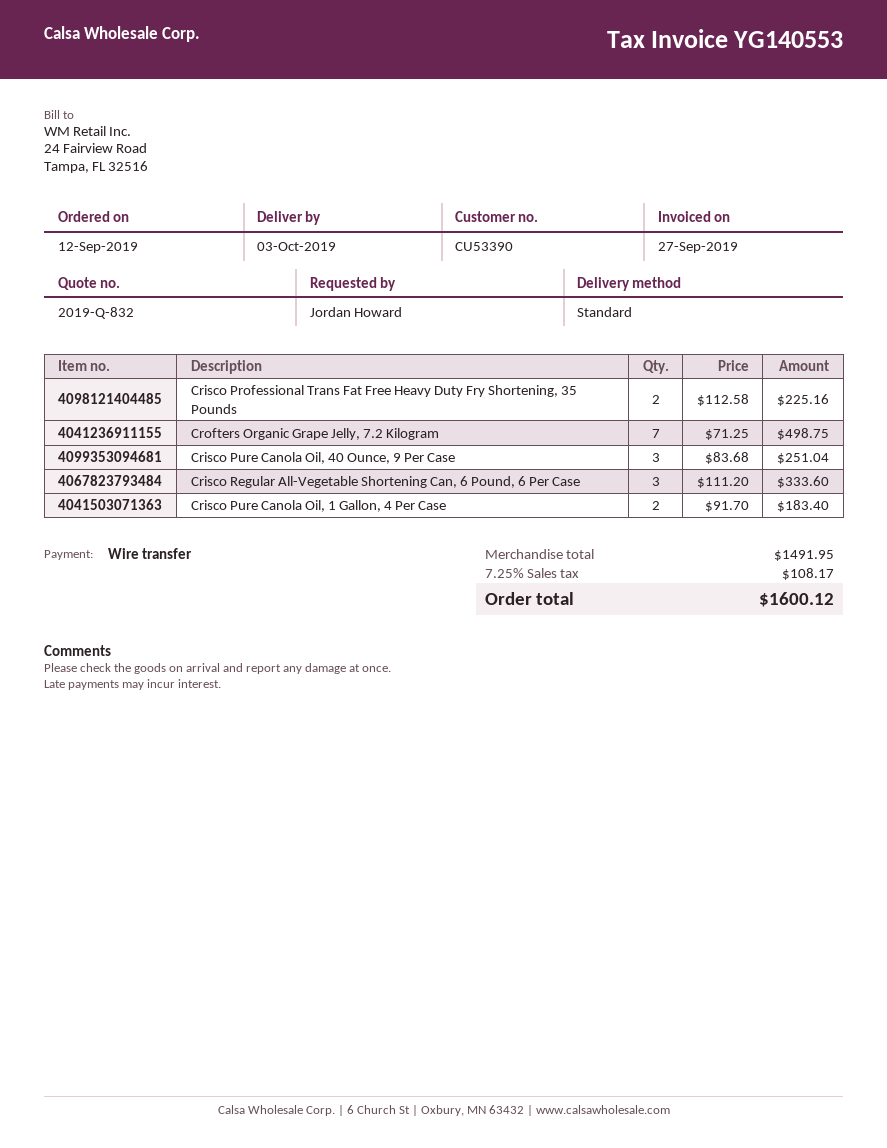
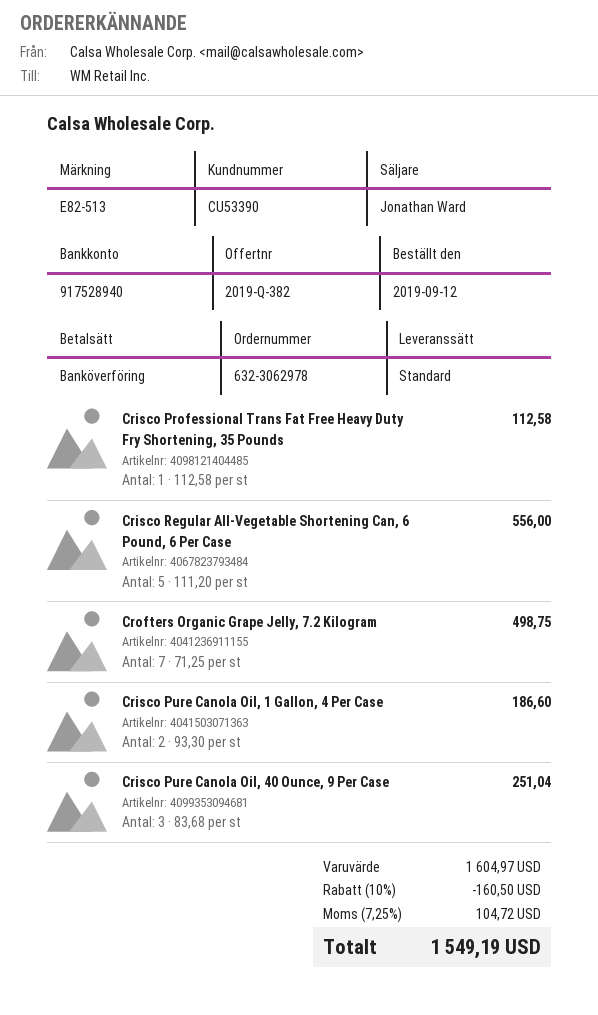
quote number: 2019-Q-832 -> 2019-Q-382
Crisco Professional Trans Fat Free Heavy Duty Fry Shortening, 35 Pounds: 2 x 112.58 = 225.16 -> 1 x 112.58 = 112.58
Crisco Regular All-Vegetable Shortening Can, 6 Pound, 6 Per Case: 3 x 111.20 = 333.60 -> 5 x 111.20 = 556.00
Crisco Pure Canola Oil, 1 Gallon, 4 Per Case: 2 x 91.70 = 183.40 -> 2 x 93.30 = 186.60
subtotal: 1491.95 -> 1604.97
discount: none -> 10% = 160.50
tax: 7.25% = 108.17 -> 7.25% = 104.72
total: 1600.12 -> 1549.19

